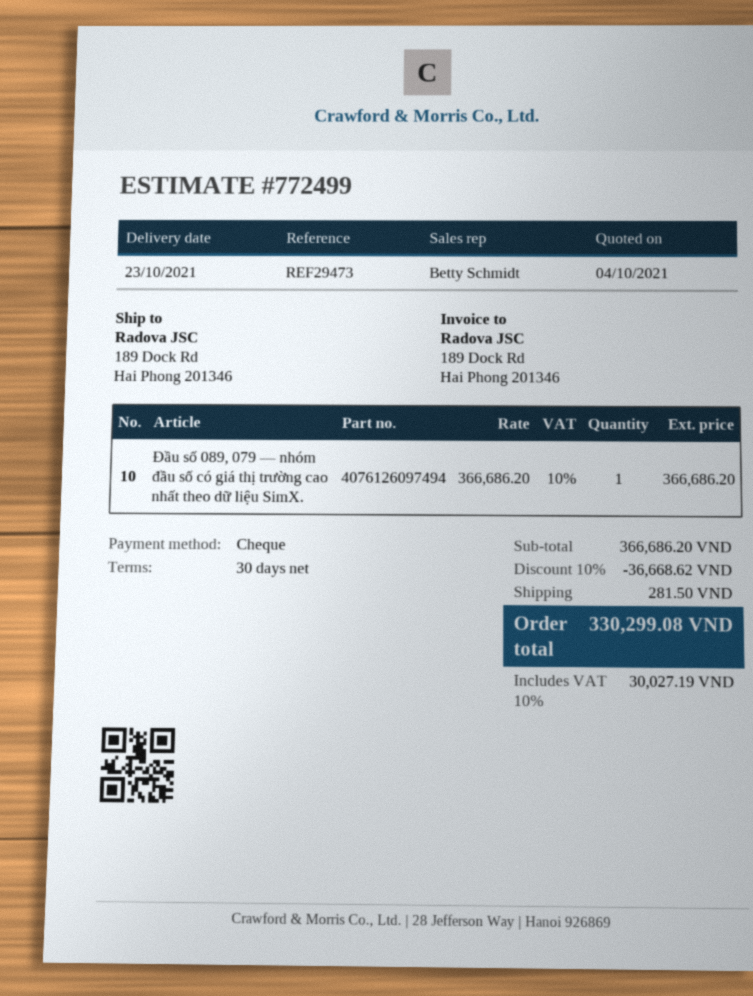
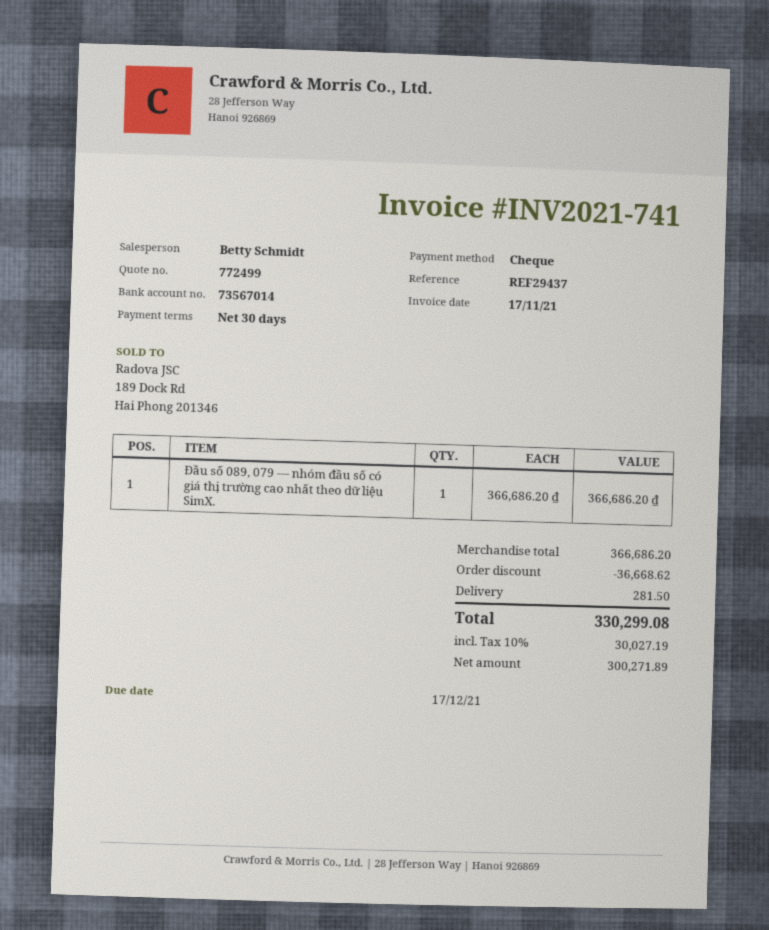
reference: REF29473 -> REF29437

